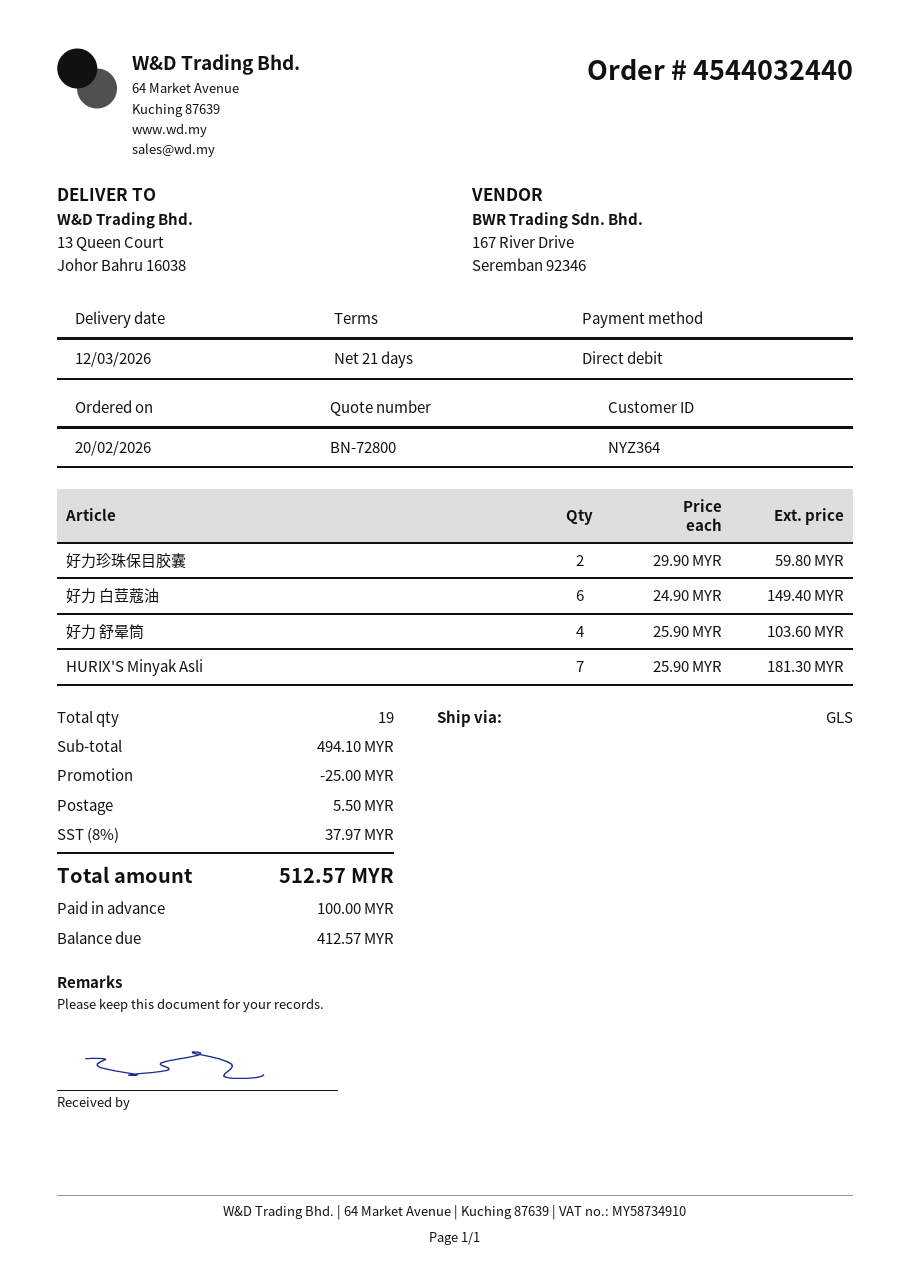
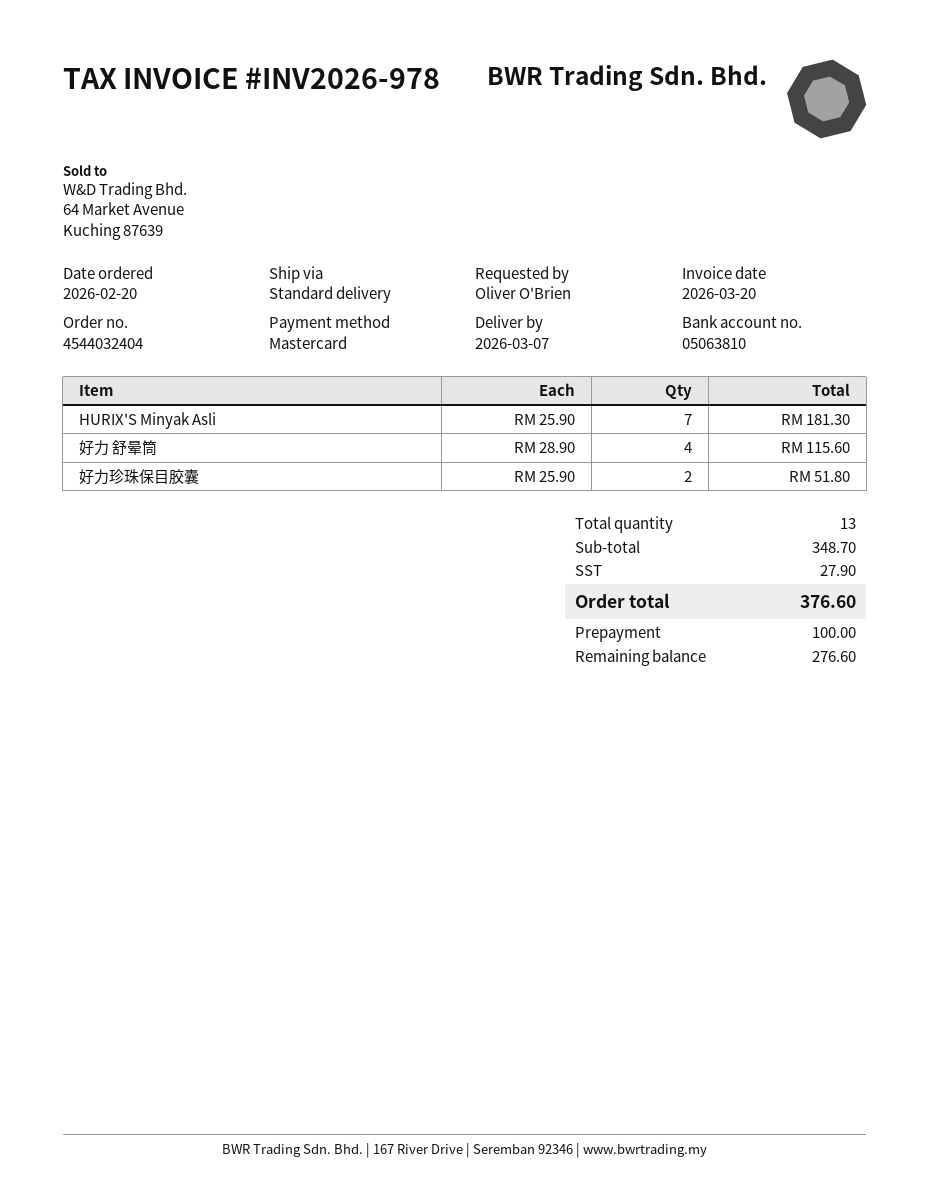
order number: 4544032440 -> 4544032404
delivery date: 2026-03-12 -> 2026-03-07
payment method: direct debit -> Mastercard
shipping method: GLS -> standard
好力珍珠保目胶囊: 2 x 29.90 = 59.80 -> 2 x 25.90 = 51.80
好力 白荳蔻油: 6 x 24.90 = 149.40 -> none
好力 舒晕筒: 4 x 25.90 = 103.60 -> 4 x 28.90 = 115.60
total quantity: 19 -> 13
subtotal: 494.10 -> 348.70
discount: 25.00 -> none
shipping: 5.50 -> none
tax: 37.97 -> 27.90
total: 512.57 -> 376.60
balance: 412.57 -> 276.60

